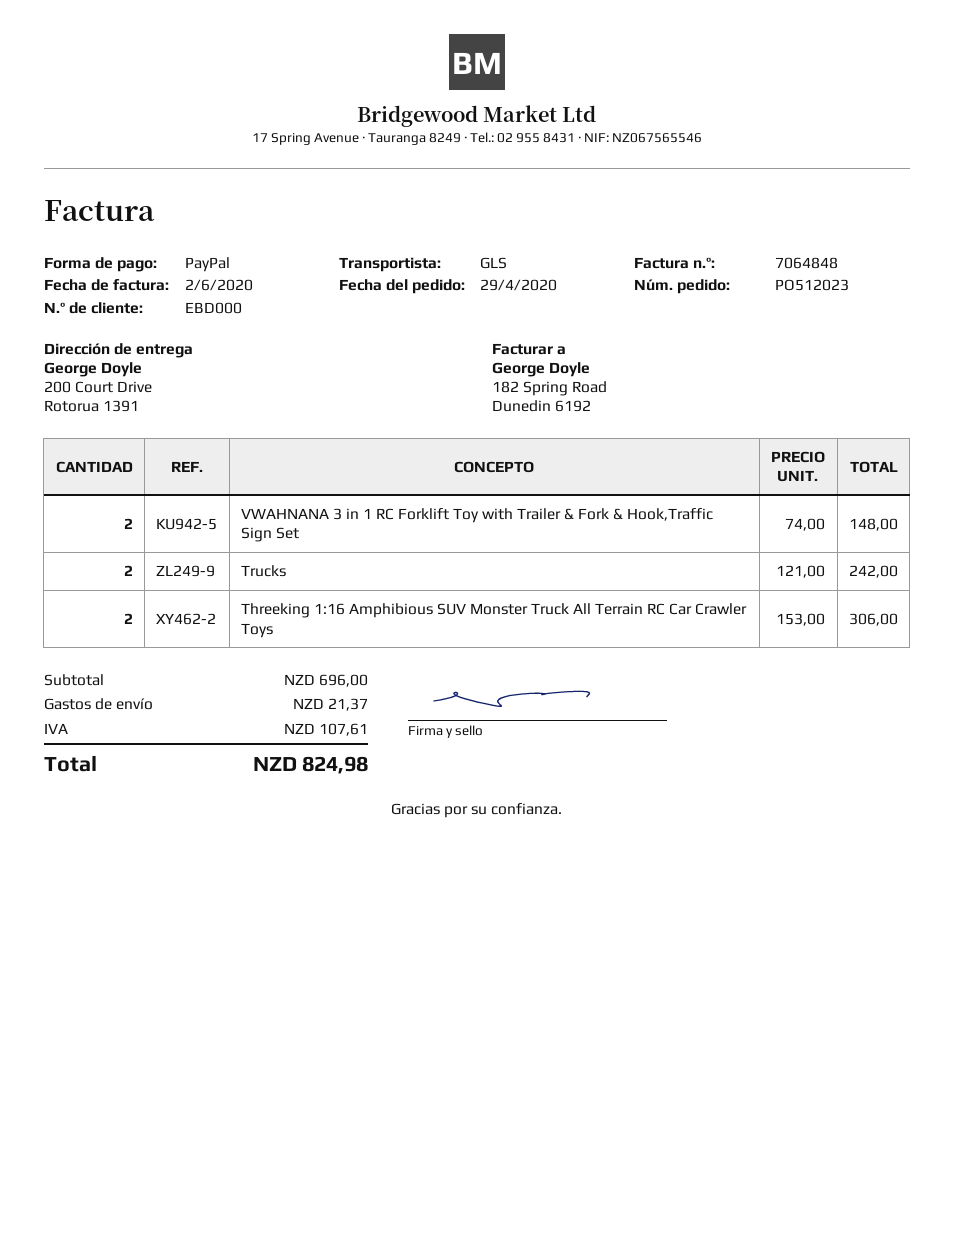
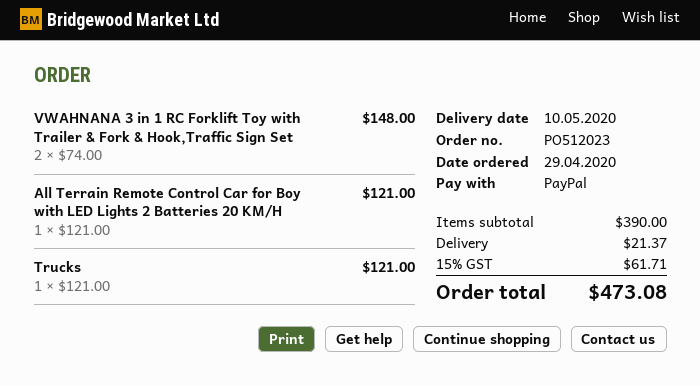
Trucks: 2 x 121.00 = 242.00 -> 1 x 121.00 = 121.00
Threeking 1:16 Amphibious SUV Monster Truck All Terrain RC Car Crawler Toys: 2 x 153.00 = 306.00 -> none
All Terrain Remote Control Car for Boy with LED Lights 2 Batteries 20 KM/H: none -> 1 x 121.00 = 121.00
subtotal: 696.00 -> 390.00
tax: 107.61 -> 61.71
total: 824.98 -> 473.08

